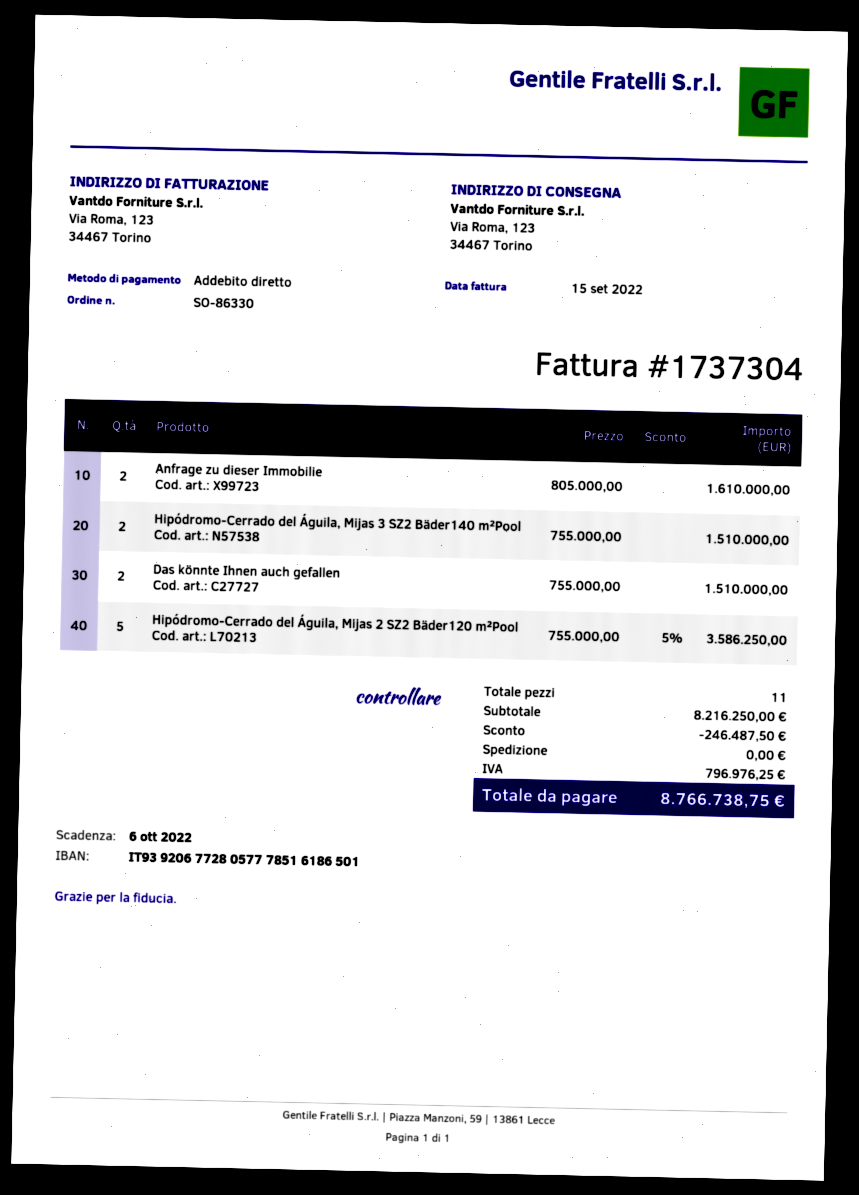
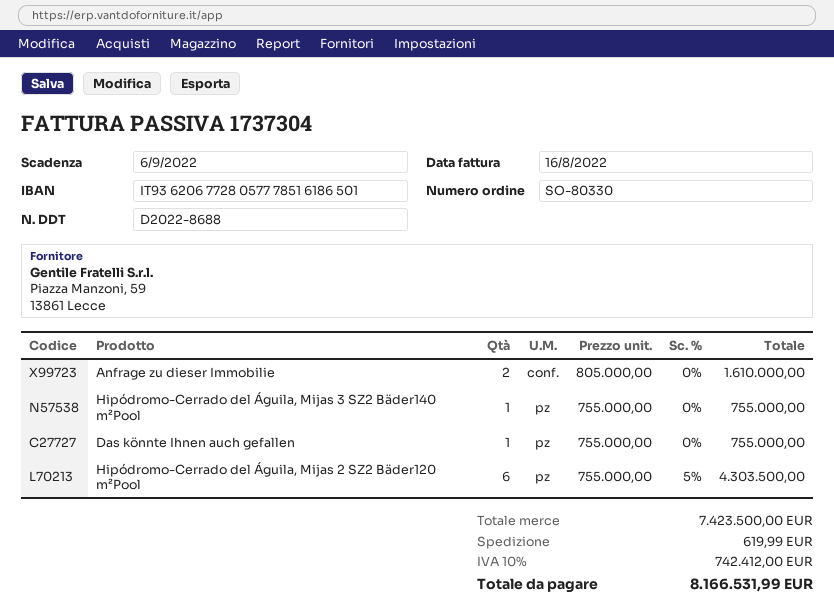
order number: SO-86330 -> SO-80330
invoice date: 2022-09-15 -> 2022-08-16
due date: 2022-10-06 -> 2022-09-06
bank account: IT9392067728057778516186501 -> IT9362067728057778516186501
Hipódromo-Cerrado del Águila, Mijas 3 SZ2 Bäder140 m²Pool: 2 x 755000.00 = 1510000.00 -> 1 x 755000.00 = 755000.00
Das könnte Ihnen auch gefallen: 2 x 755000.00 = 1510000.00 -> 1 x 755000.00 = 755000.00
Hipódromo-Cerrado del Águila, Mijas 2 SZ2 Bäder120 m²Pool: 5 x 755000.00 - 5% = 3586250.00 -> 6 x 755000.00 - 5% = 4303500.00
subtotal: 8216250.00 -> 7423500.00
discount: 246487.50 -> none
shipping: 0.00 -> 619.99
tax: 796976.25 -> 742412.00
total: 8766738.75 -> 8166531.99

